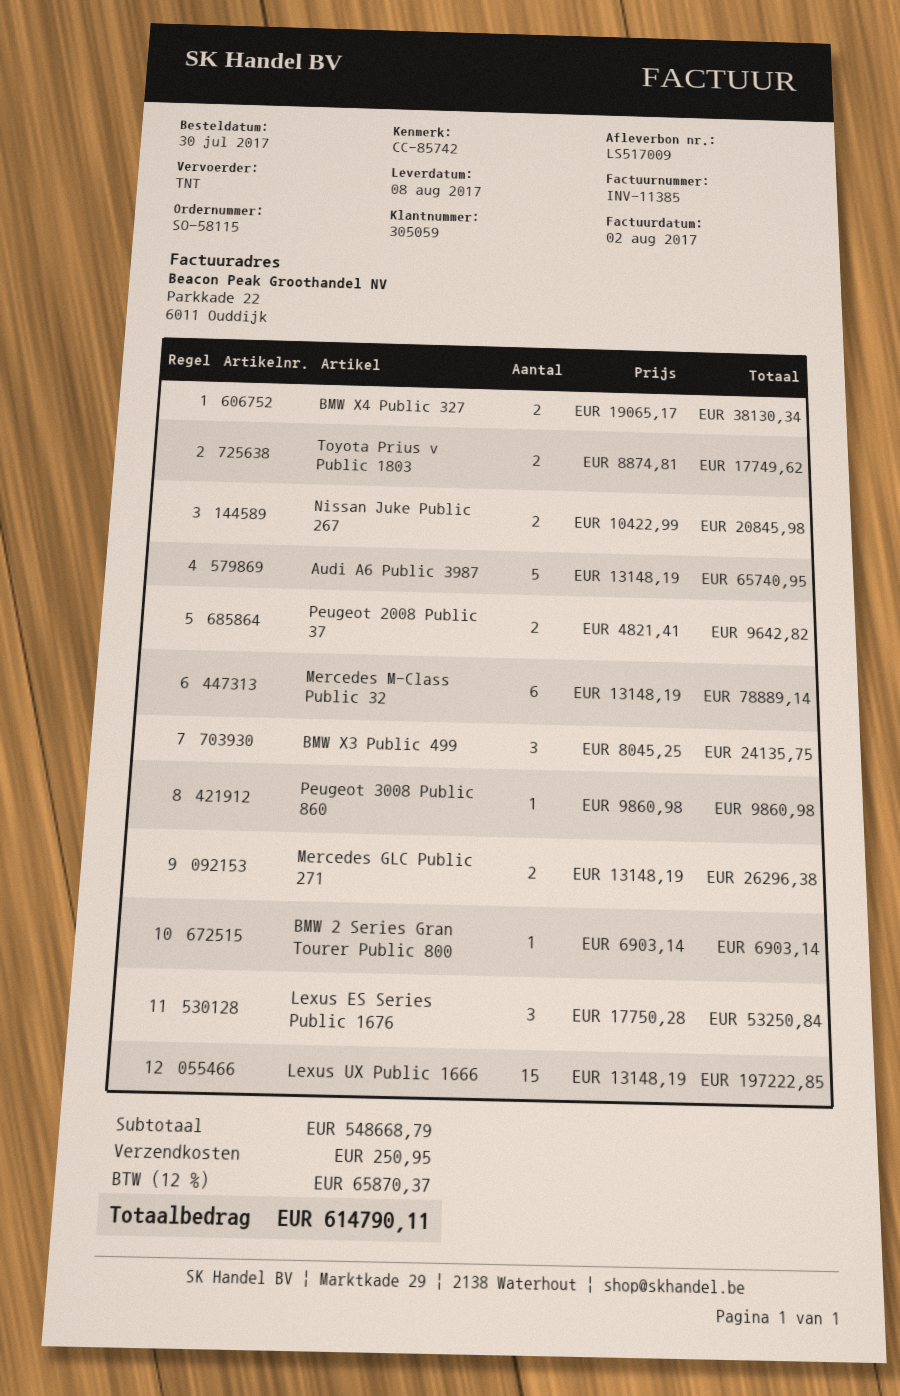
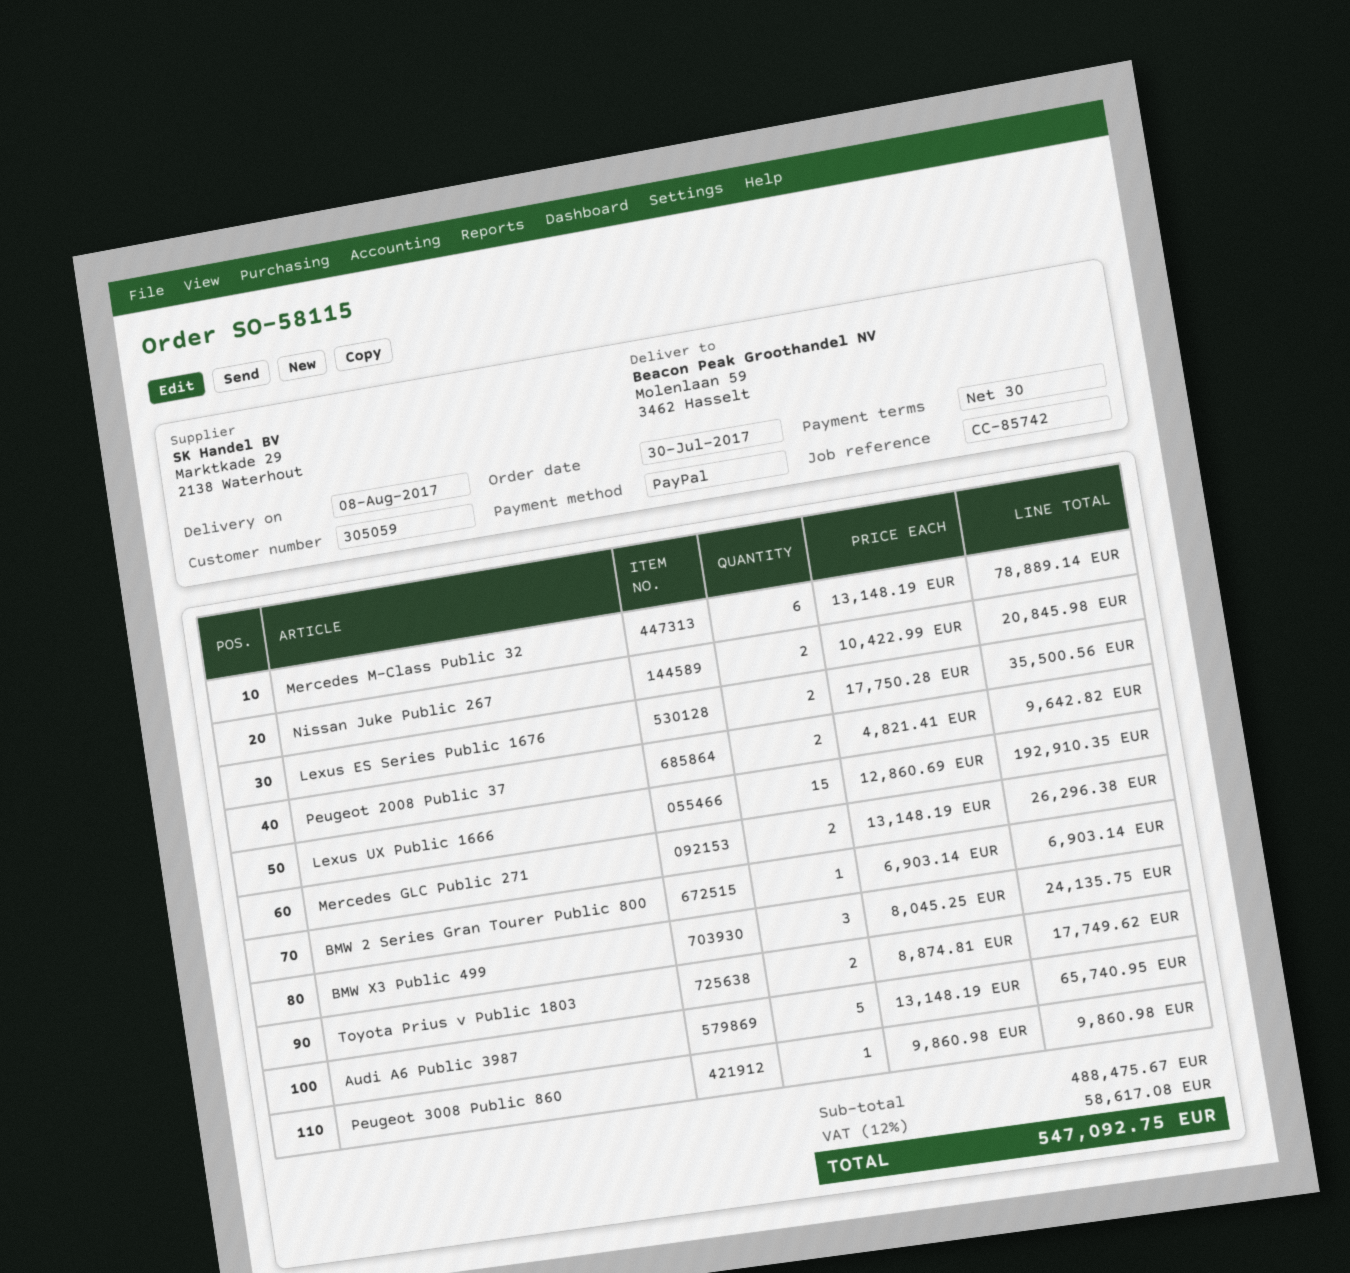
BMW X4 Public 327: 2 x 19065.17 = 38130.34 -> none
Lexus ES Series Public 1676: 3 x 17750.28 = 53250.84 -> 2 x 17750.28 = 35500.56
Lexus UX Public 1666: 15 x 13148.19 = 197222.85 -> 15 x 12860.69 = 192910.35
subtotal: 548668.79 -> 488475.67
shipping: 250.95 -> none
tax: 12% = 65870.37 -> 12% = 58617.08
total: 614790.11 -> 547092.75

